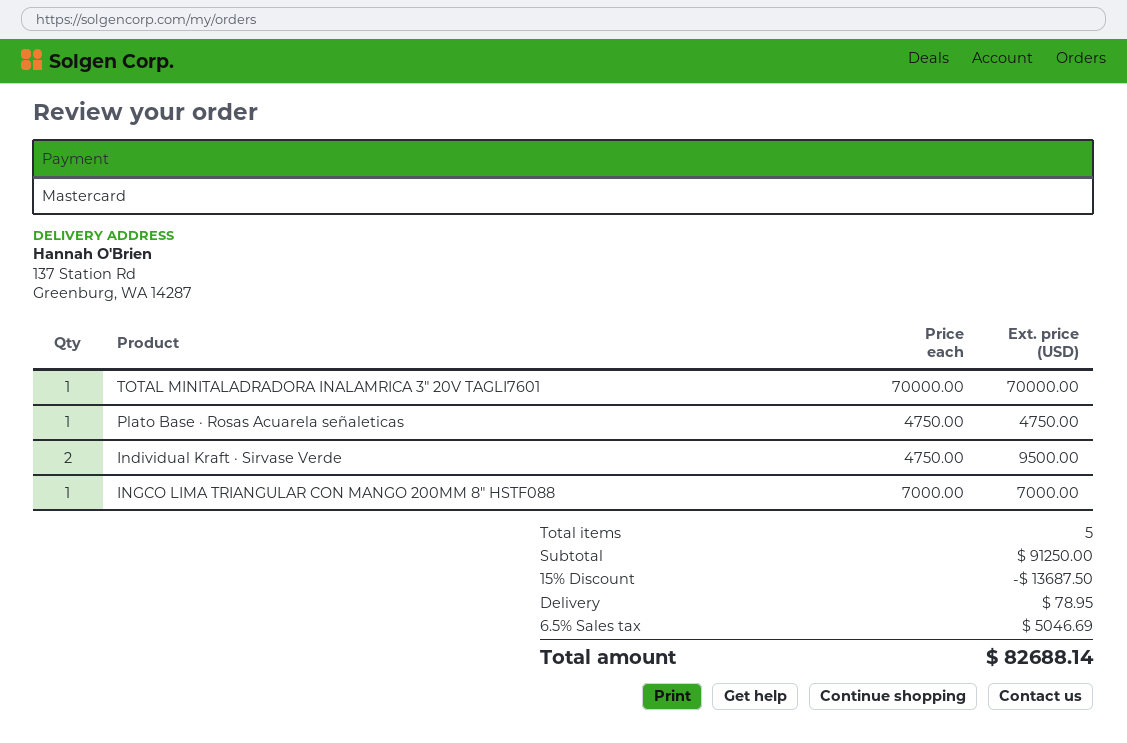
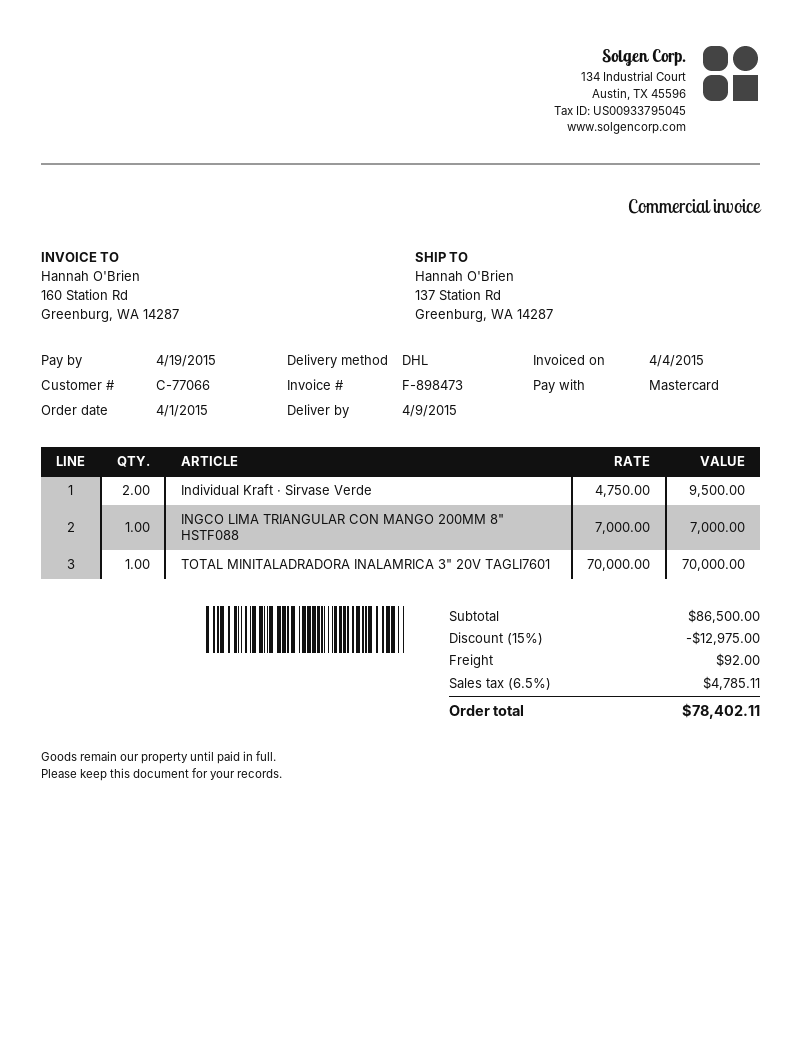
Plato Base · Rosas Acuarela señaleticas: 1 x 4750.00 = 4750.00 -> none
subtotal: 91250.00 -> 86500.00
discount: 15% = 13687.50 -> 15% = 12975.00
shipping: 78.95 -> 92.00
tax: 6.5% = 5046.69 -> 6.5% = 4785.11
total: 82688.14 -> 78402.11

